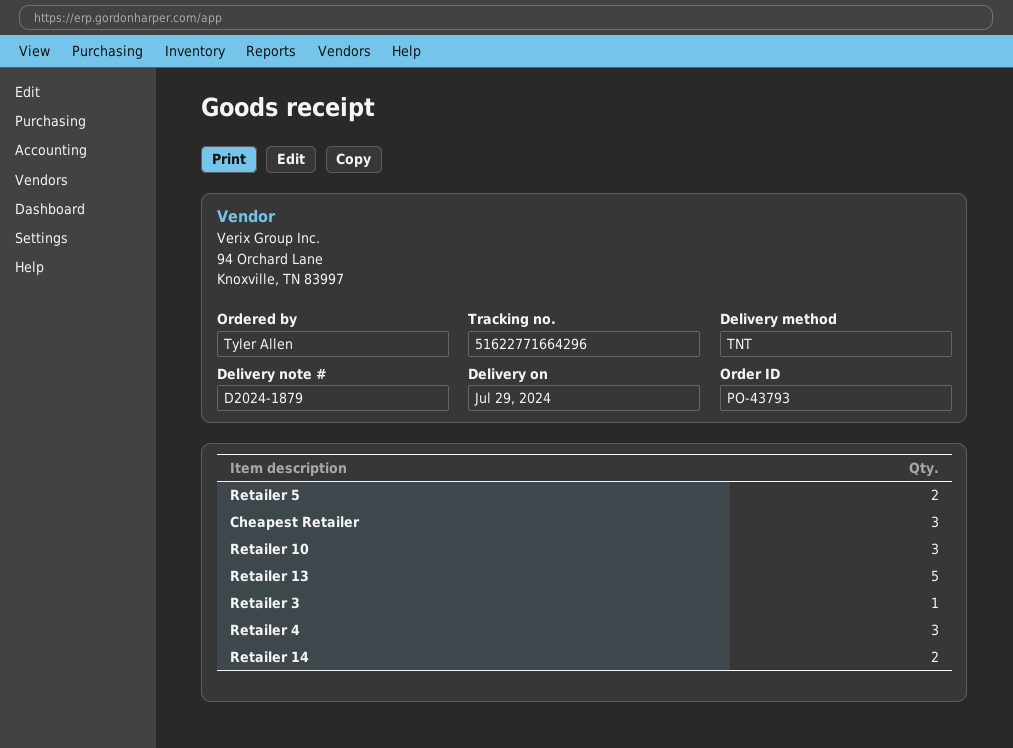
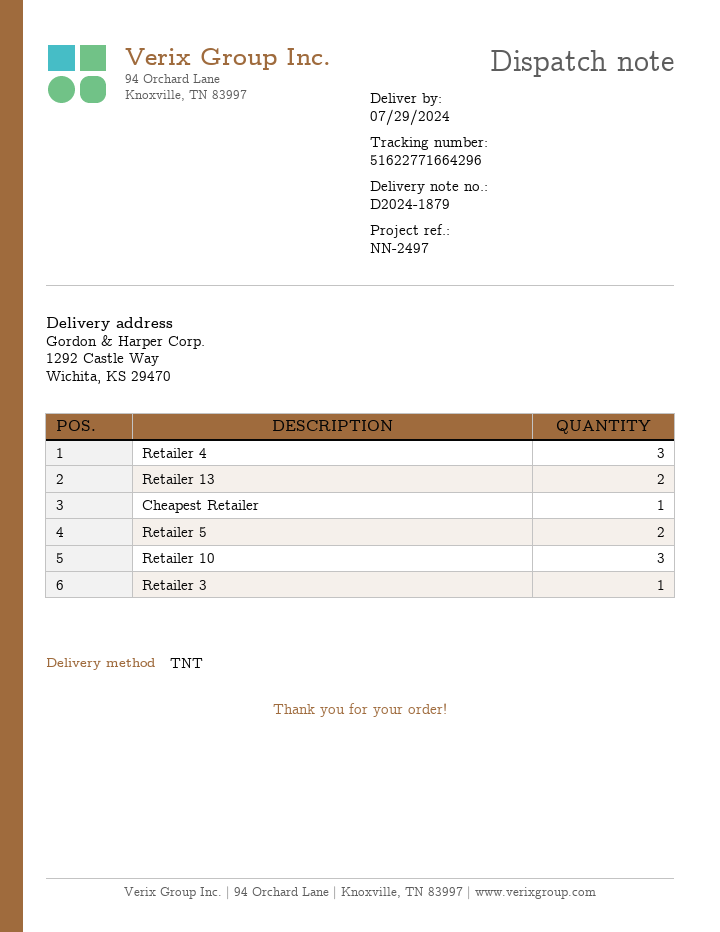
Cheapest Retailer: 3 -> 1
Retailer 13: 5 -> 2
Retailer 14: 2 -> none

